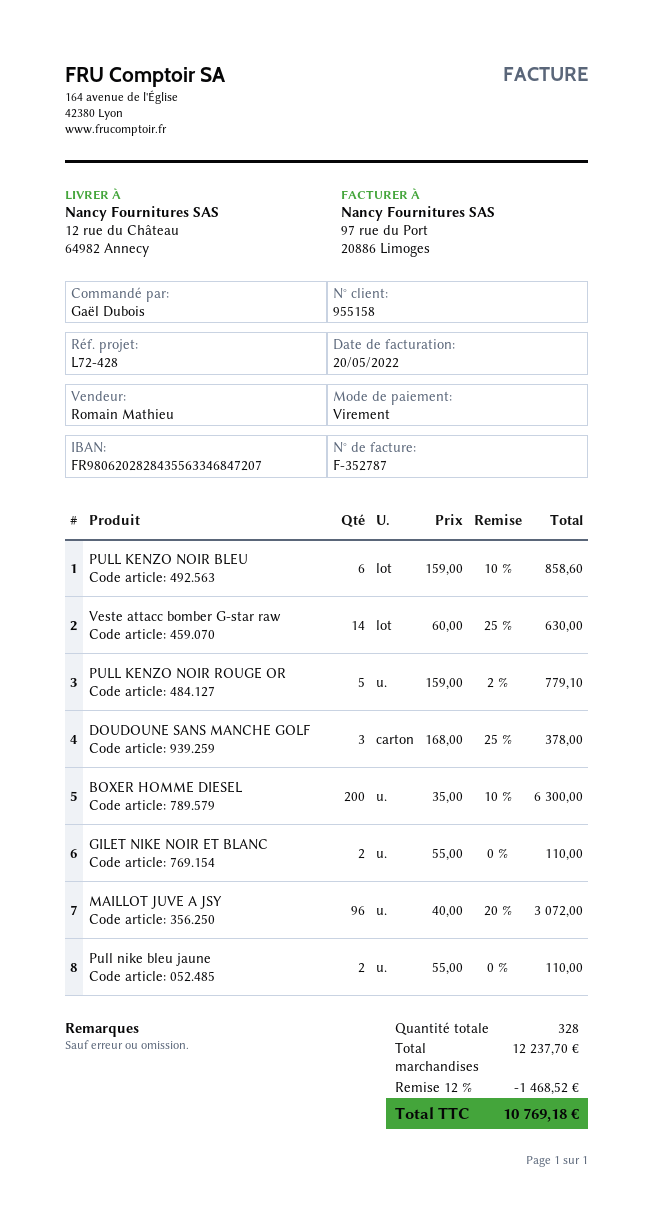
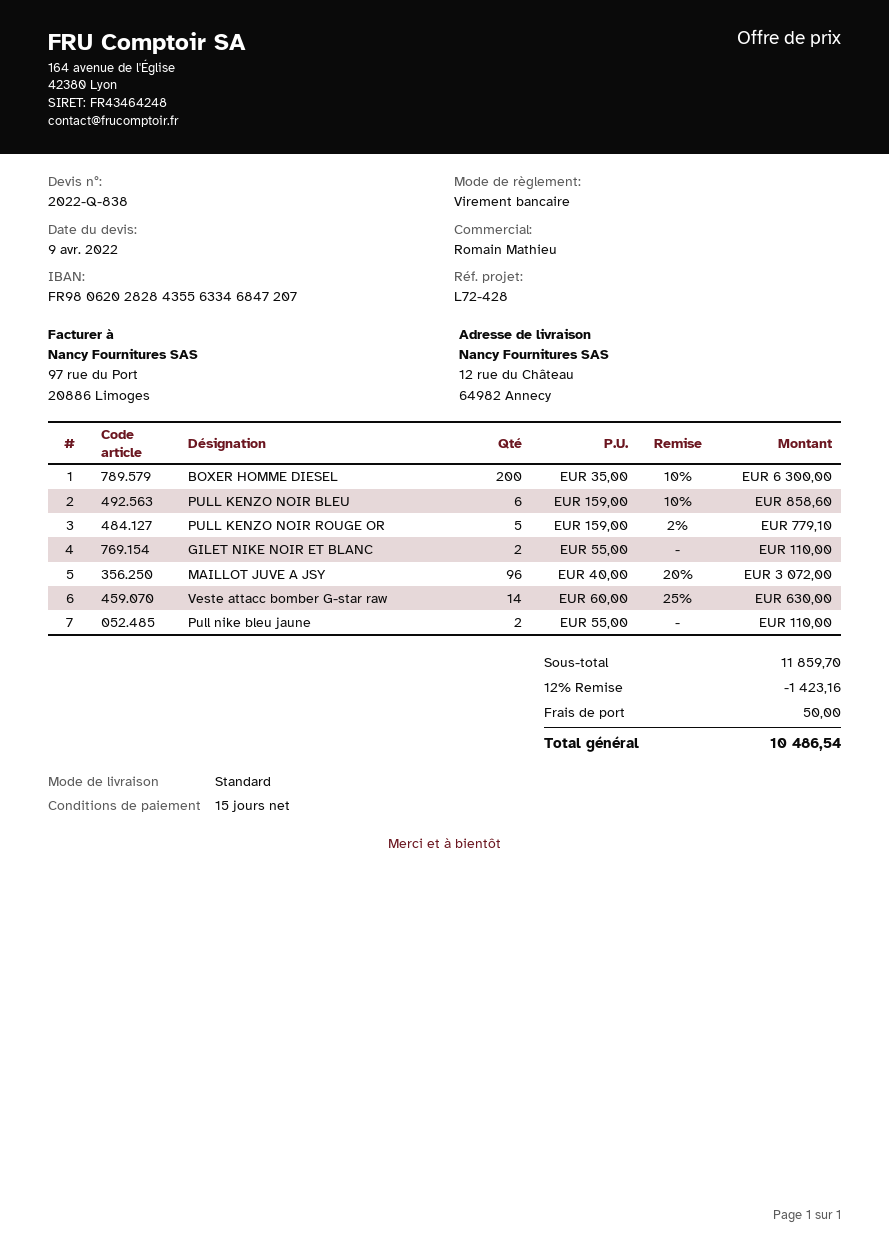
DOUDOUNE SANS MANCHE GOLF: 3 x 168.00 - 25% = 378.00 -> none
subtotal: 12237.70 -> 11859.70
discount: 12% = 1468.52 -> 12% = 1423.16
shipping: none -> 50.00
total: 10769.18 -> 10486.54

